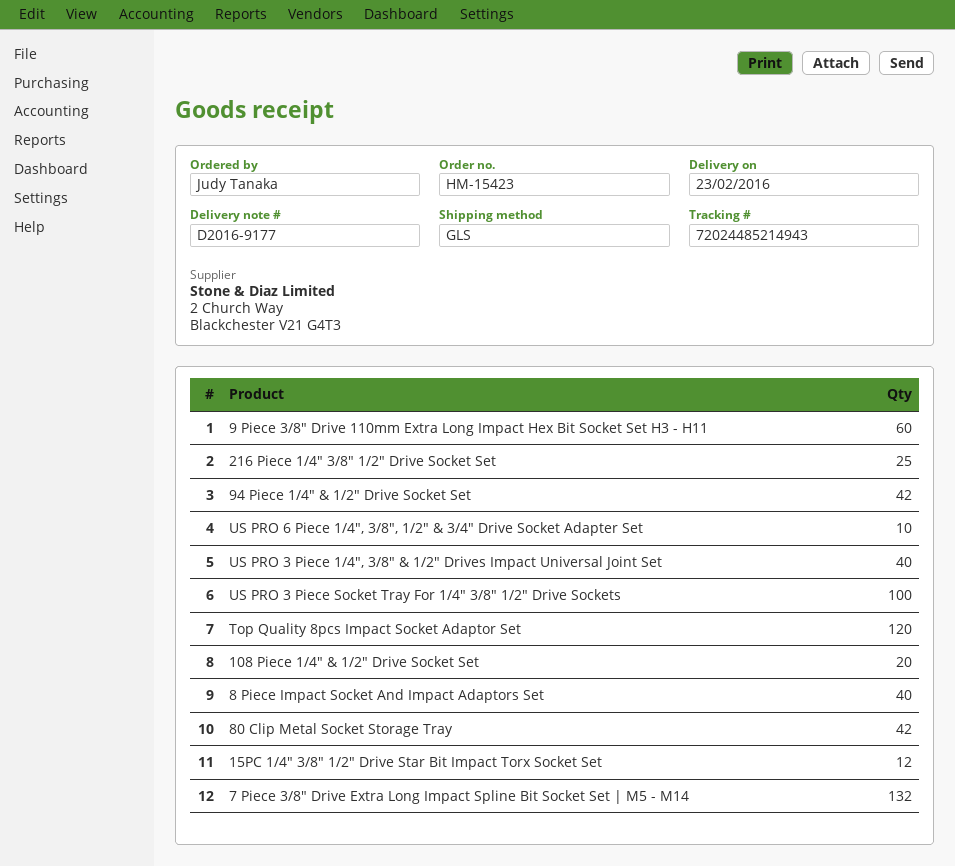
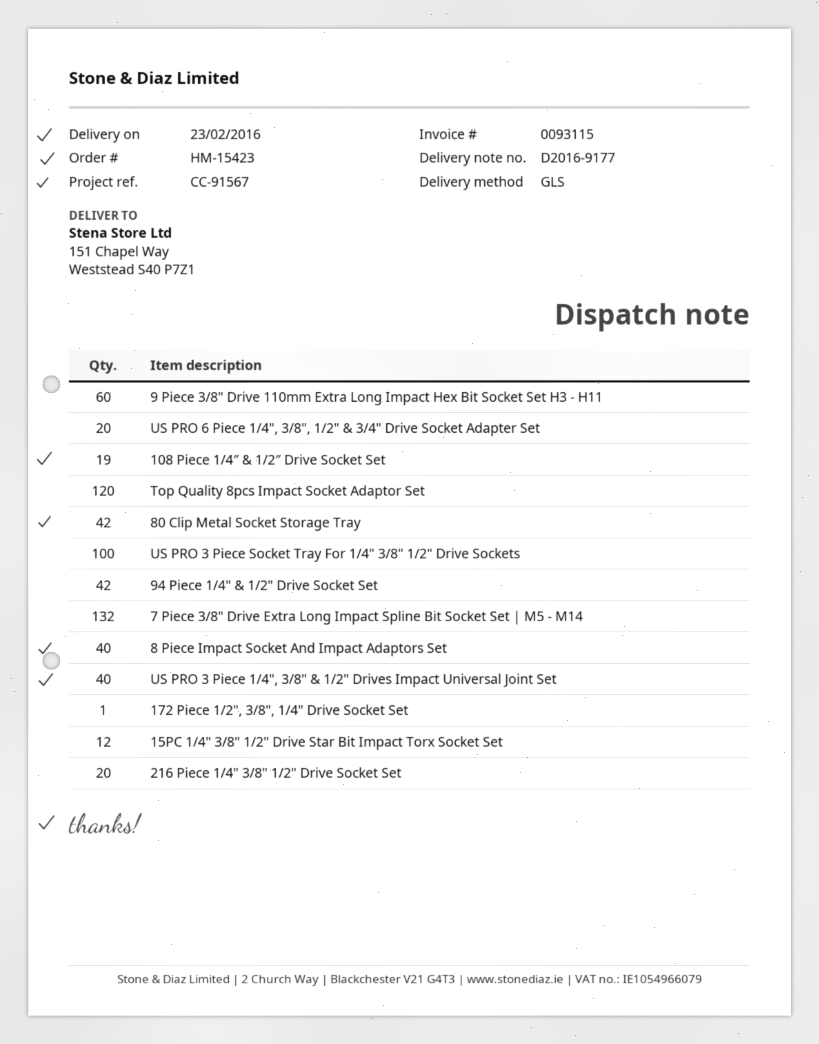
216 Piece 1/4" 3/8" 1/2" Drive Socket Set: 25 -> 20
US PRO 6 Piece 1/4", 3/8", 1/2" & 3/4" Drive Socket Adapter Set: 10 -> 20
108 Piece 1/4″ & 1/2″ Drive Socket Set: 20 -> 19
172 Piece 1/2", 3/8", 1/4" Drive Socket Set: none -> 1

